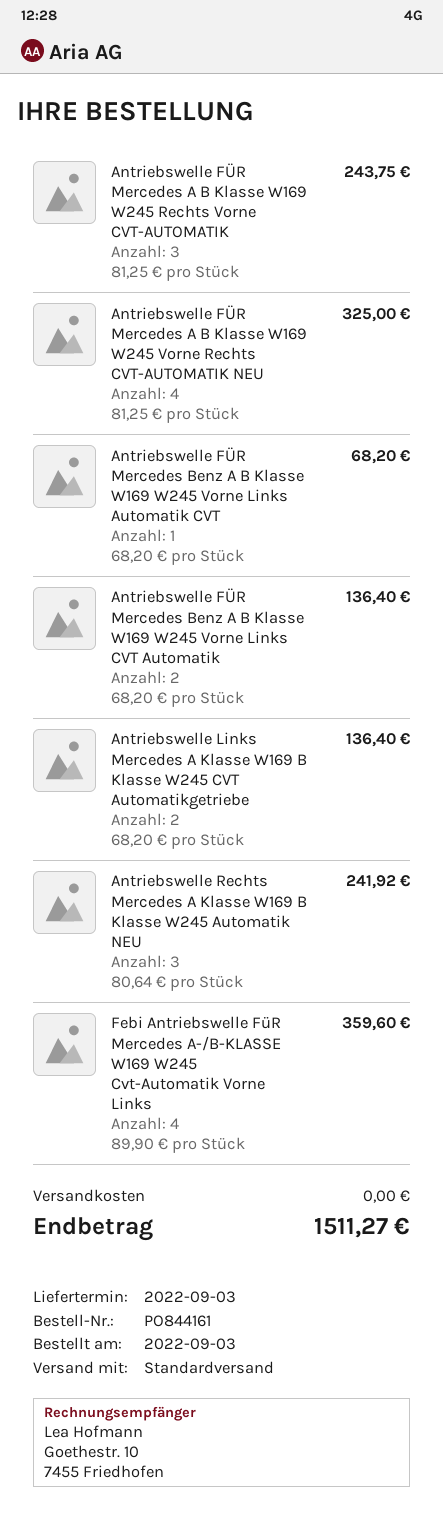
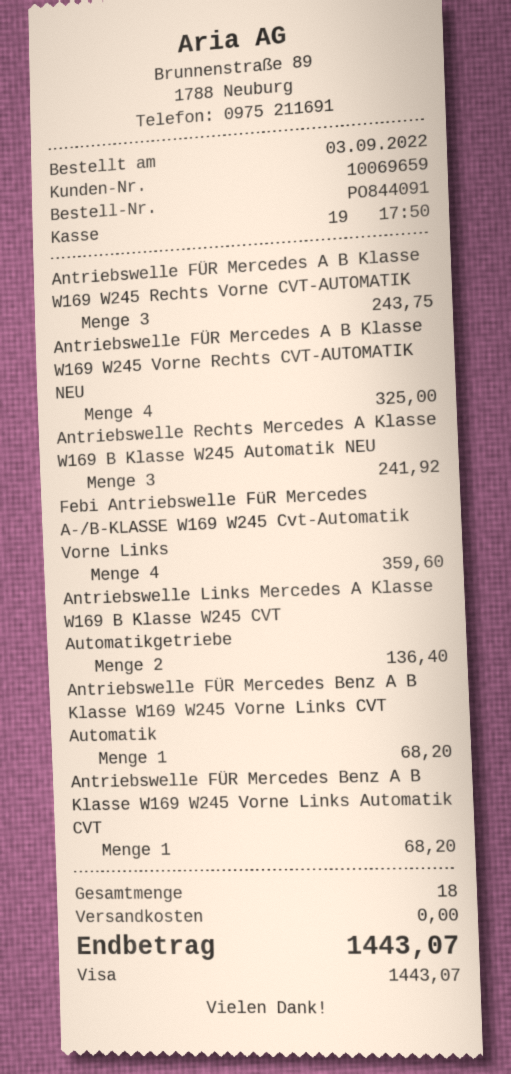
order number: PO844161 -> PO844091
Antriebswelle FÜR Mercedes Benz A B Klasse W169 W245 Vorne Links CVT Automatik: 2 for 136.40 -> 1 for 68.20
total: 1511.27 -> 1443.07

